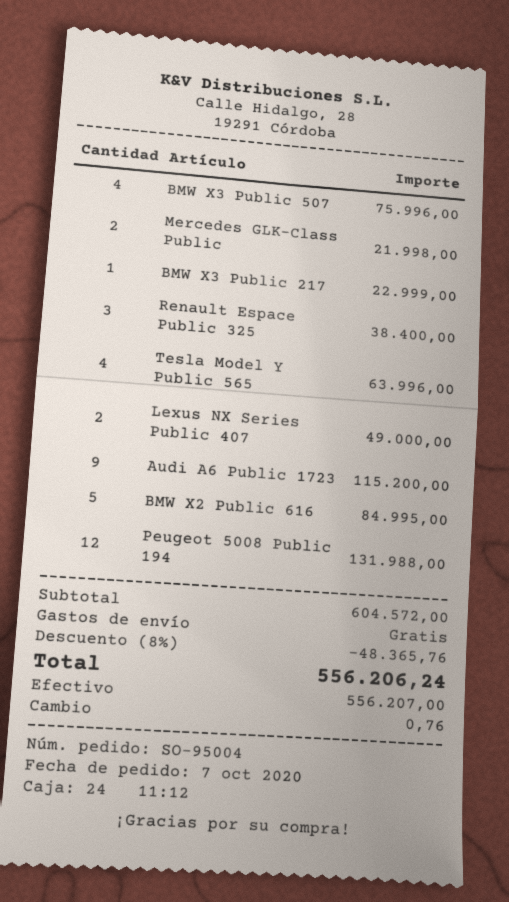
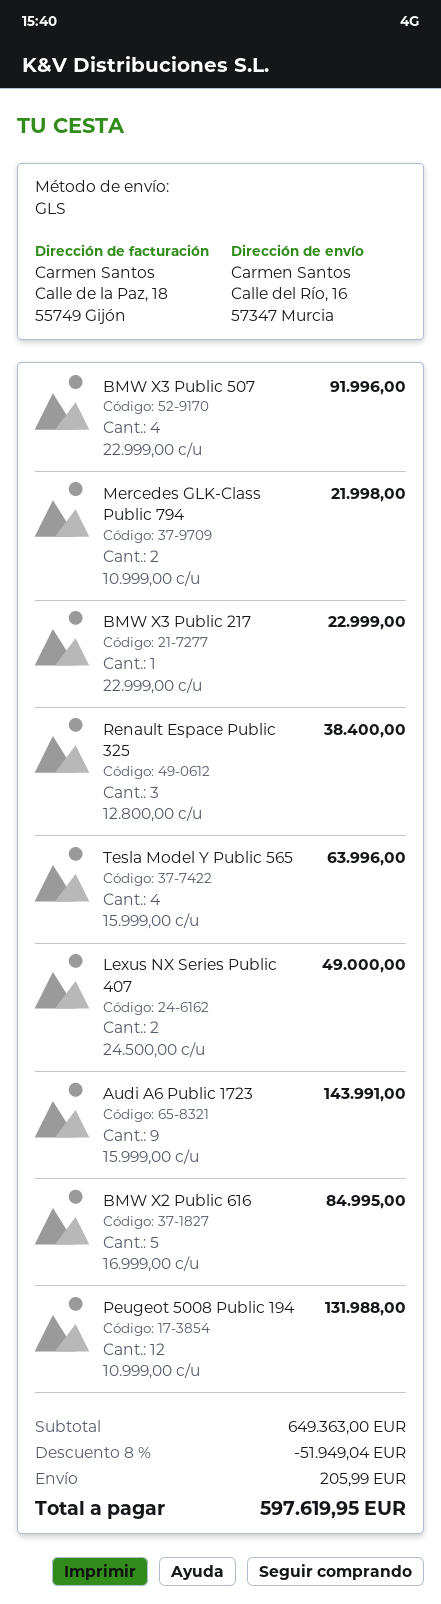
BMW X3 Public 507: 4 for 75996.00 -> 4 for 91996.00
Audi A6 Public 1723: 9 for 115200.00 -> 9 for 143991.00
subtotal: 604572.00 -> 649363.00
discount: 8% = 48365.76 -> 8% = 51949.04
shipping: 0.00 -> 205.99
total: 556206.24 -> 597619.95

